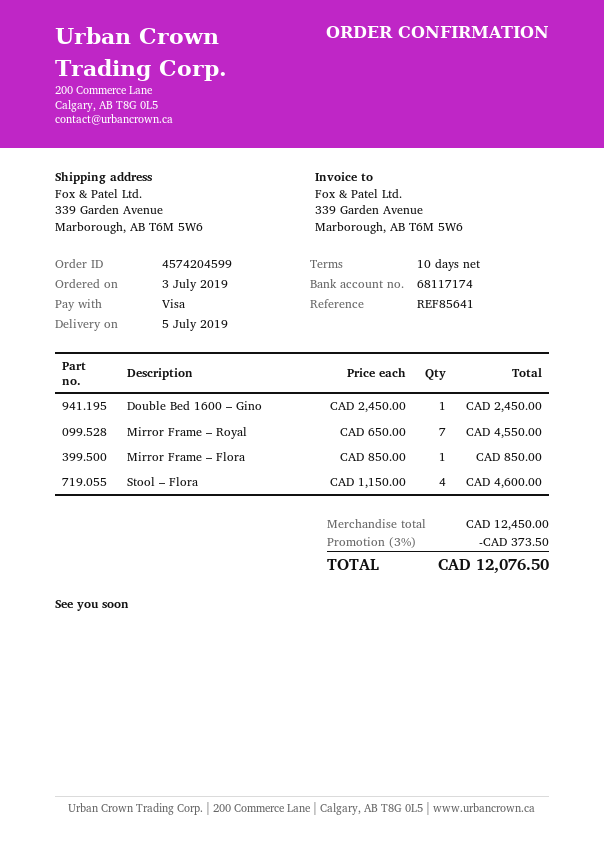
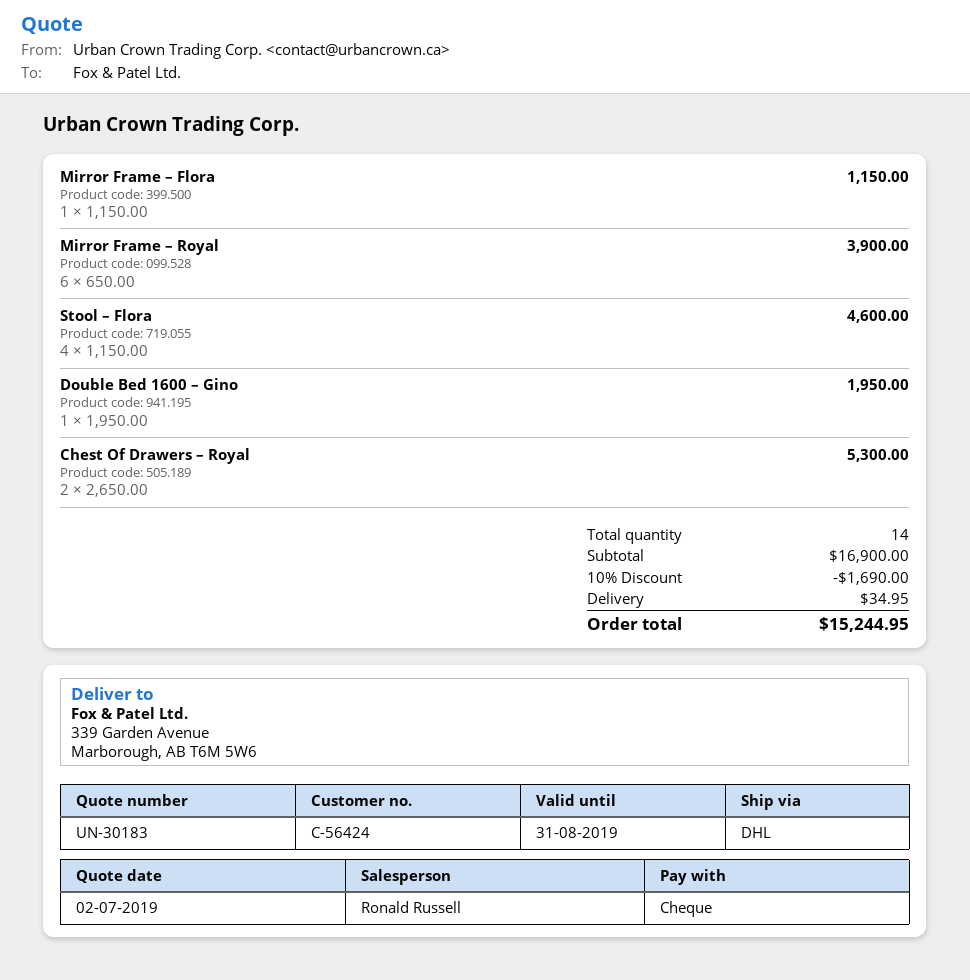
payment method: Visa -> cheque
Double Bed 1600 – Gino: 1 x 2450.00 = 2450.00 -> 1 x 1950.00 = 1950.00
Mirror Frame – Royal: 7 x 650.00 = 4550.00 -> 6 x 650.00 = 3900.00
Mirror Frame – Flora: 1 x 850.00 = 850.00 -> 1 x 1150.00 = 1150.00
Chest Of Drawers – Royal: none -> 2 x 2650.00 = 5300.00
subtotal: 12450.00 -> 16900.00
discount: 3% = 373.50 -> 10% = 1690.00
shipping: none -> 34.95
total: 12076.50 -> 15244.95

